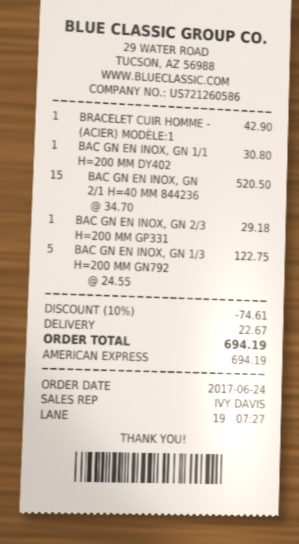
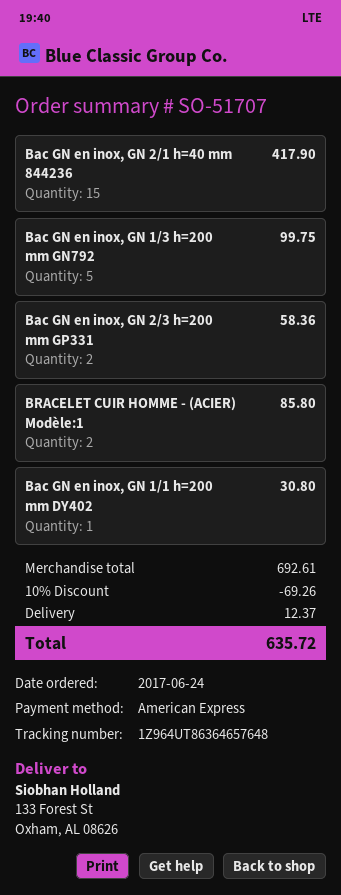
BRACELET CUIR HOMME - (ACIER) MODÈLE:1: 1 for 42.90 -> 2 for 85.80
BAC GN EN INOX, GN 2/1 H=40 MM 844236: 15 for 520.50 -> 15 for 417.90
BAC GN EN INOX, GN 2/3 H=200 MM GP331: 1 for 29.18 -> 2 for 58.36
BAC GN EN INOX, GN 1/3 H=200 MM GN792: 5 for 122.75 -> 5 for 99.75
discount: 10% = 74.61 -> 10% = 69.26
shipping: 22.67 -> 12.37
total: 694.19 -> 635.72

